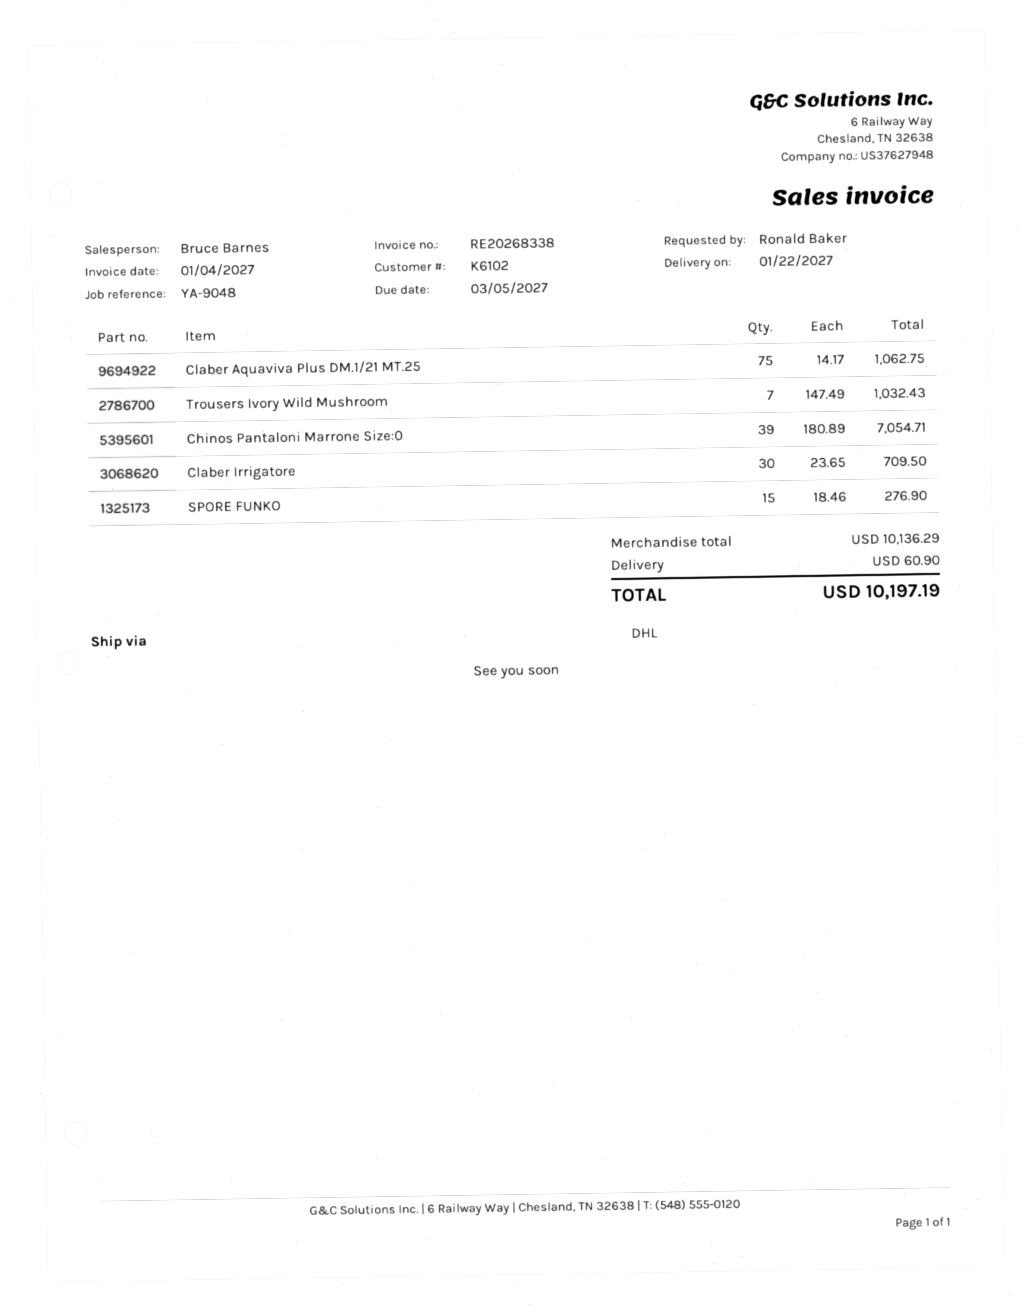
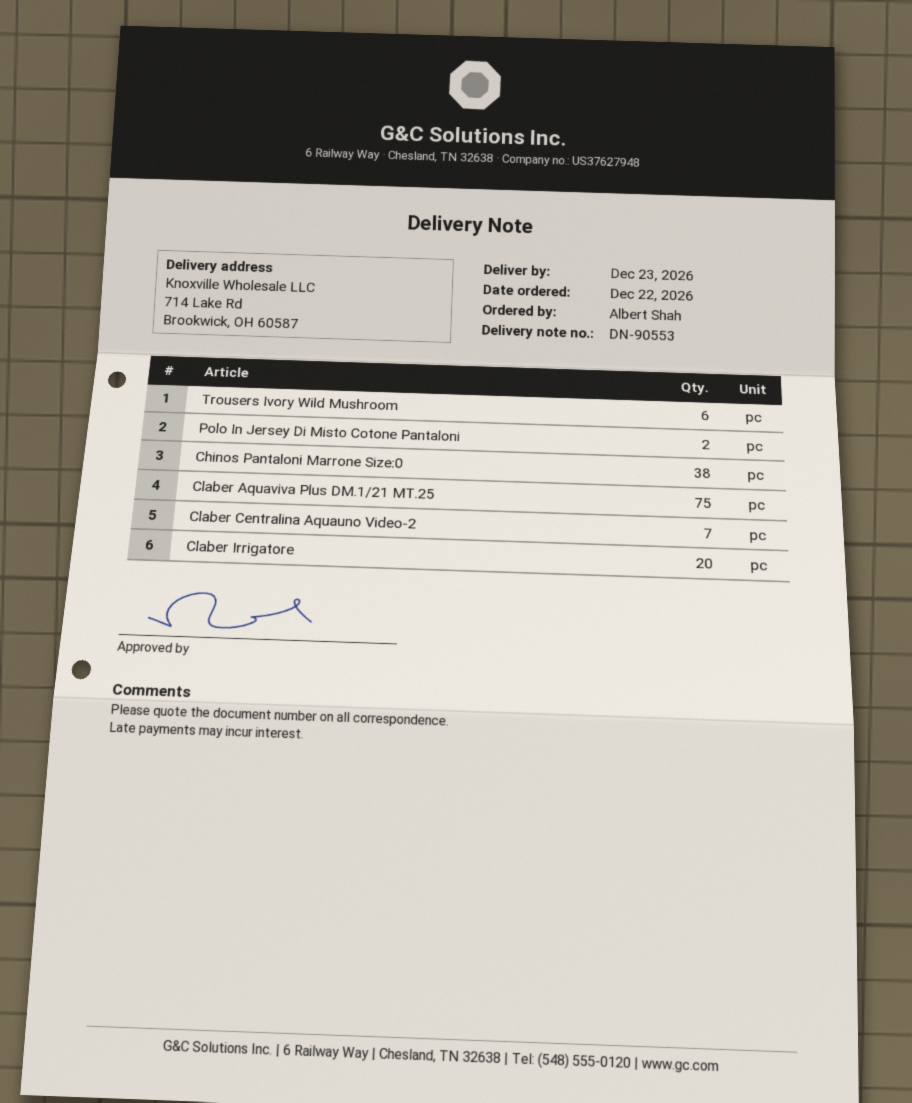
delivery date: 2027-01-22 -> 2026-12-23
ordered by: Ronald Baker -> Albert Shah
Trousers Ivory Wild Mushroom: 7 -> 6
Chinos Pantaloni Marrone Size:0: 39 -> 38
Claber Irrigatore: 30 -> 20
SPORE FUNKO: 15 -> none
Polo In Jersey Di Misto Cotone Pantaloni: none -> 2
Claber Centralina Aquauno Video-2: none -> 7

